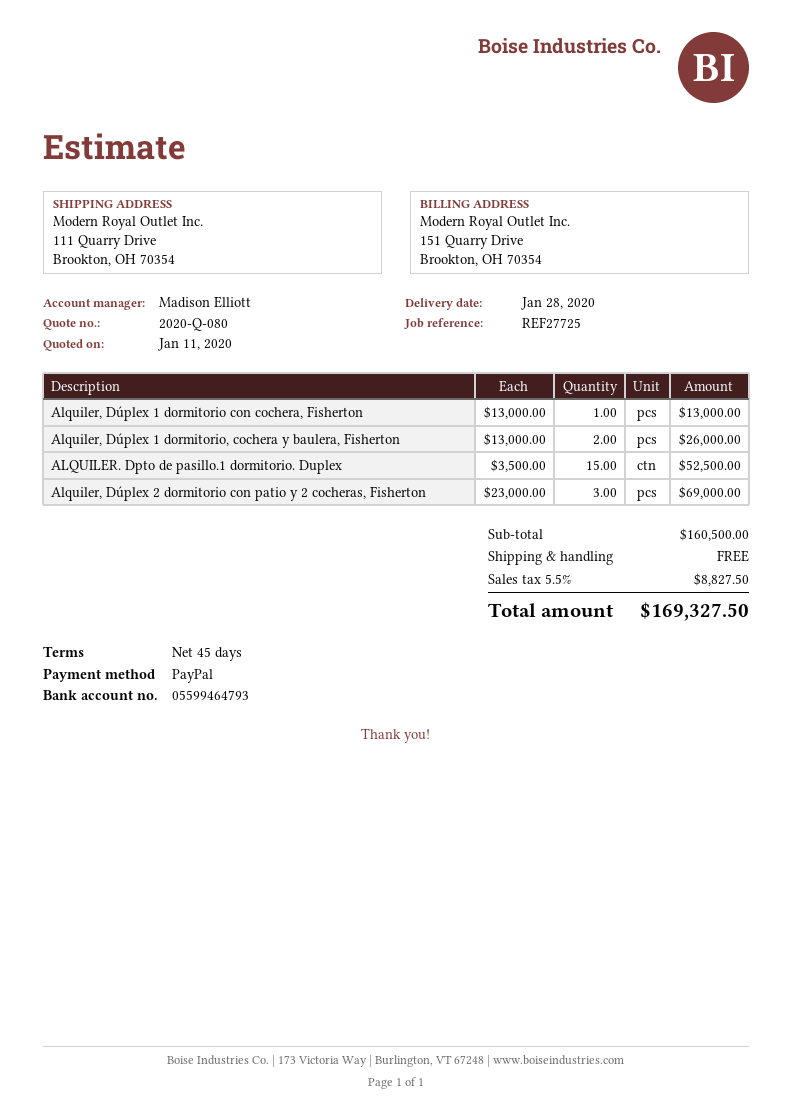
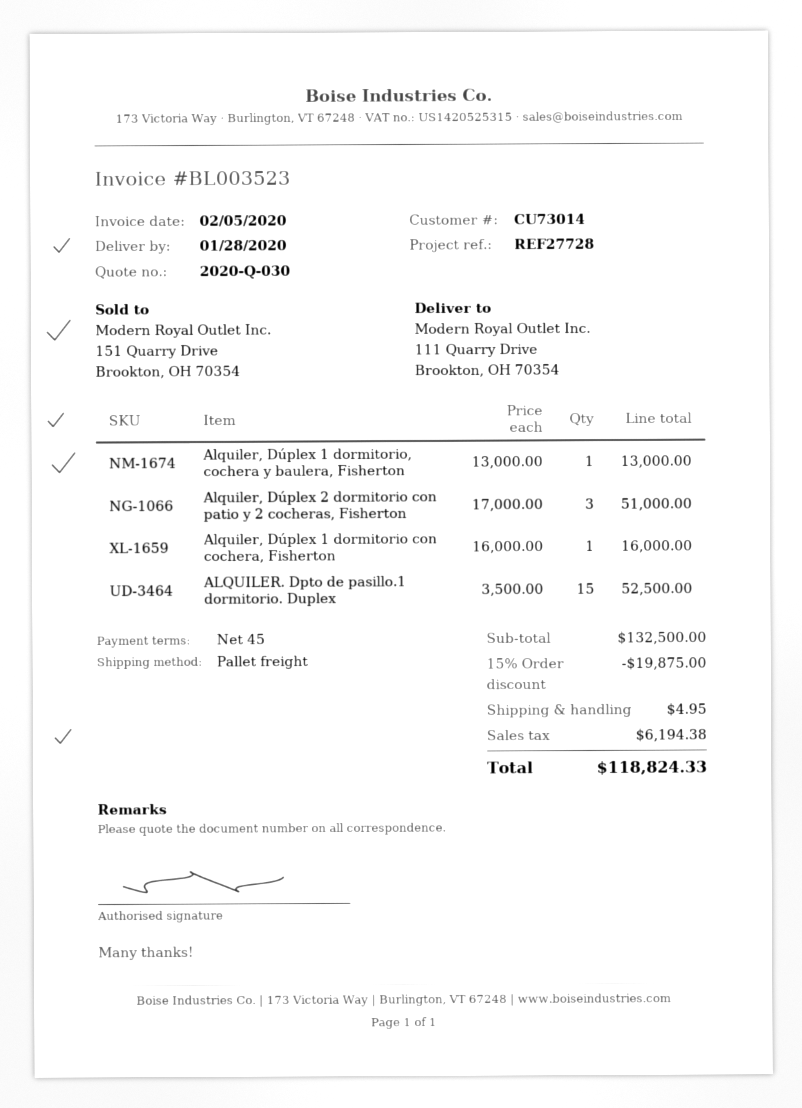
quote number: 2020-Q-080 -> 2020-Q-030
reference: REF27725 -> REF27728
Alquiler, Dúplex 1 dormitorio con cochera, Fisherton: 1 x 13000.00 = 13000.00 -> 1 x 16000.00 = 16000.00
Alquiler, Dúplex 1 dormitorio, cochera y baulera, Fisherton: 2 x 13000.00 = 26000.00 -> 1 x 13000.00 = 13000.00
Alquiler, Dúplex 2 dormitorio con patio y 2 cocheras, Fisherton: 3 x 23000.00 = 69000.00 -> 3 x 17000.00 = 51000.00
subtotal: 160500.00 -> 132500.00
discount: none -> 15% = 19875.00
shipping: 0.00 -> 4.95
tax: 8827.50 -> 6194.38
total: 169327.50 -> 118824.33

